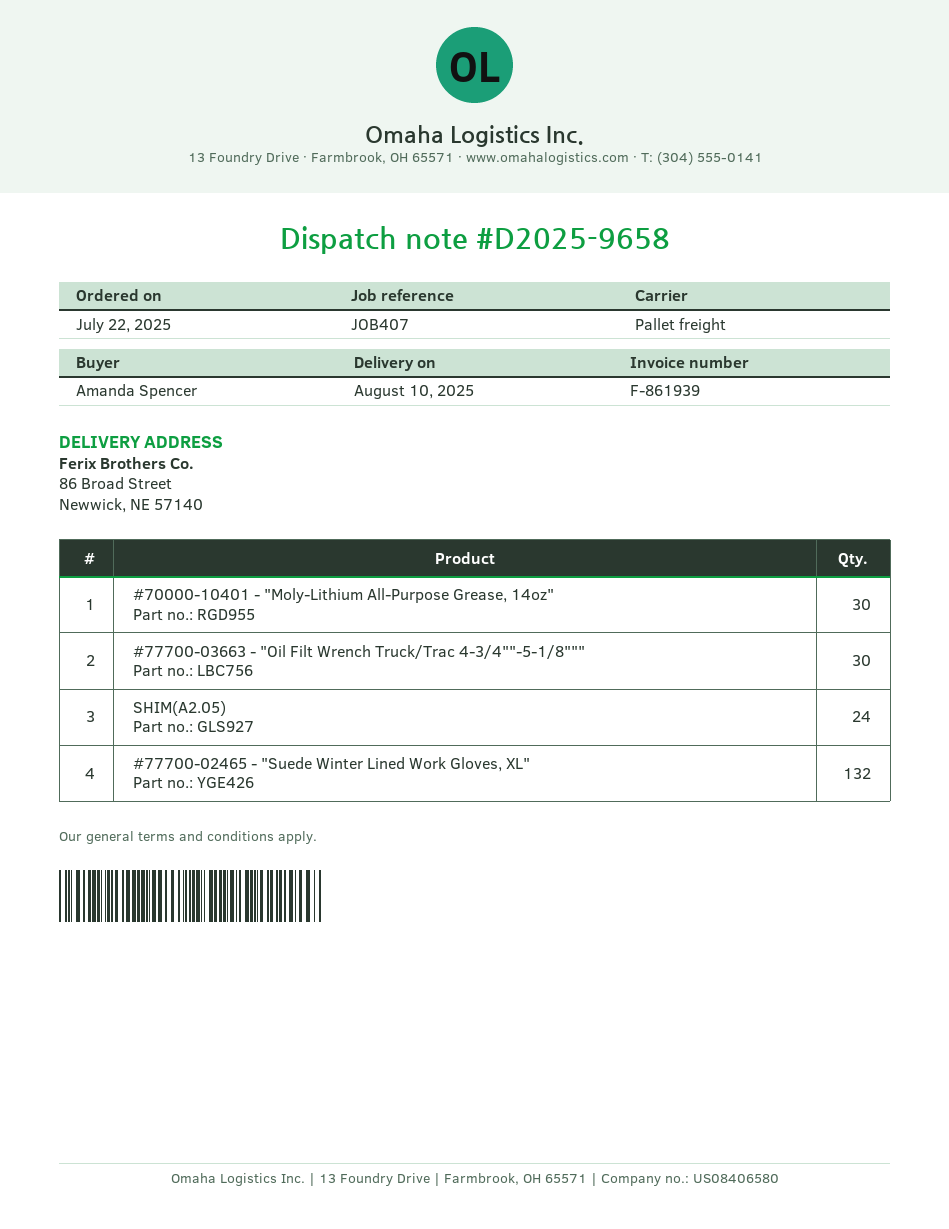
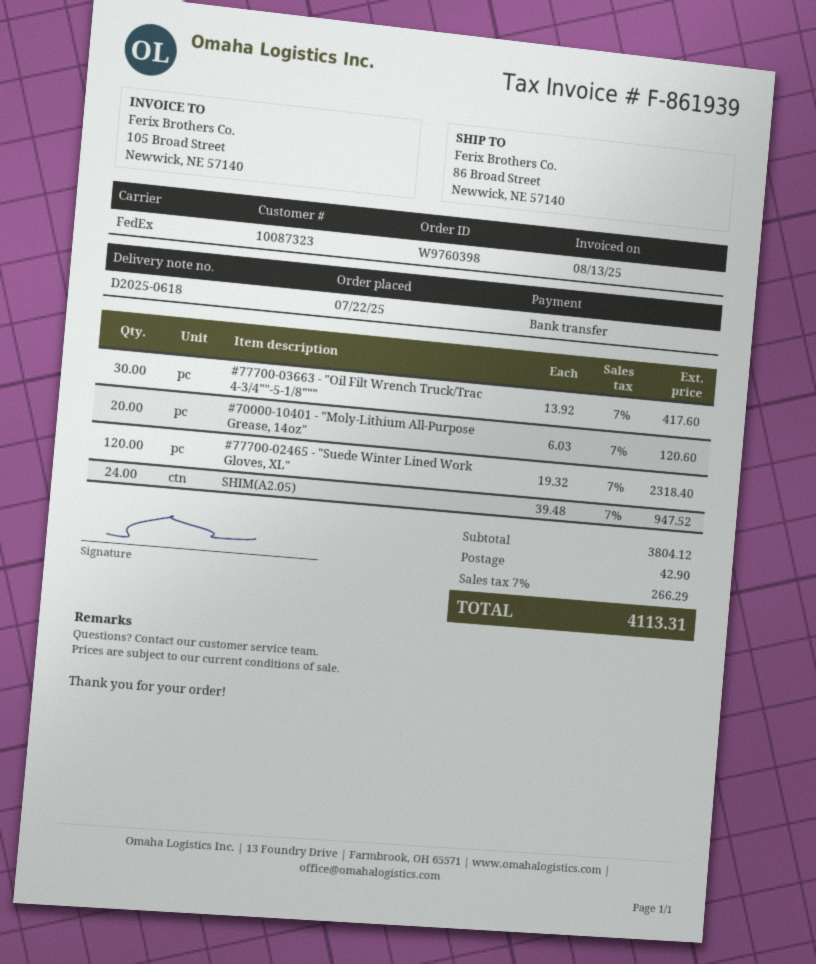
delivery note number: D2025-9658 -> D2025-0618
shipping method: pallet freight -> FedEx
#70000-10401 - "Moly-Lithium All-Purpose Grease, 14oz": 30 -> 20
#77700-02465 - "Suede Winter Lined Work Gloves, XL": 132 -> 120

